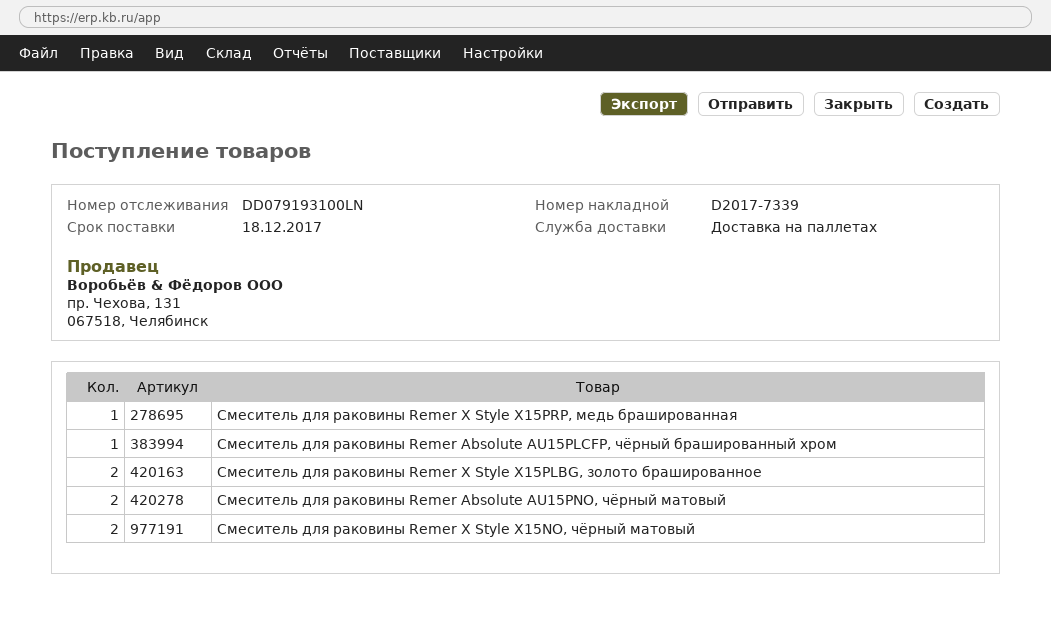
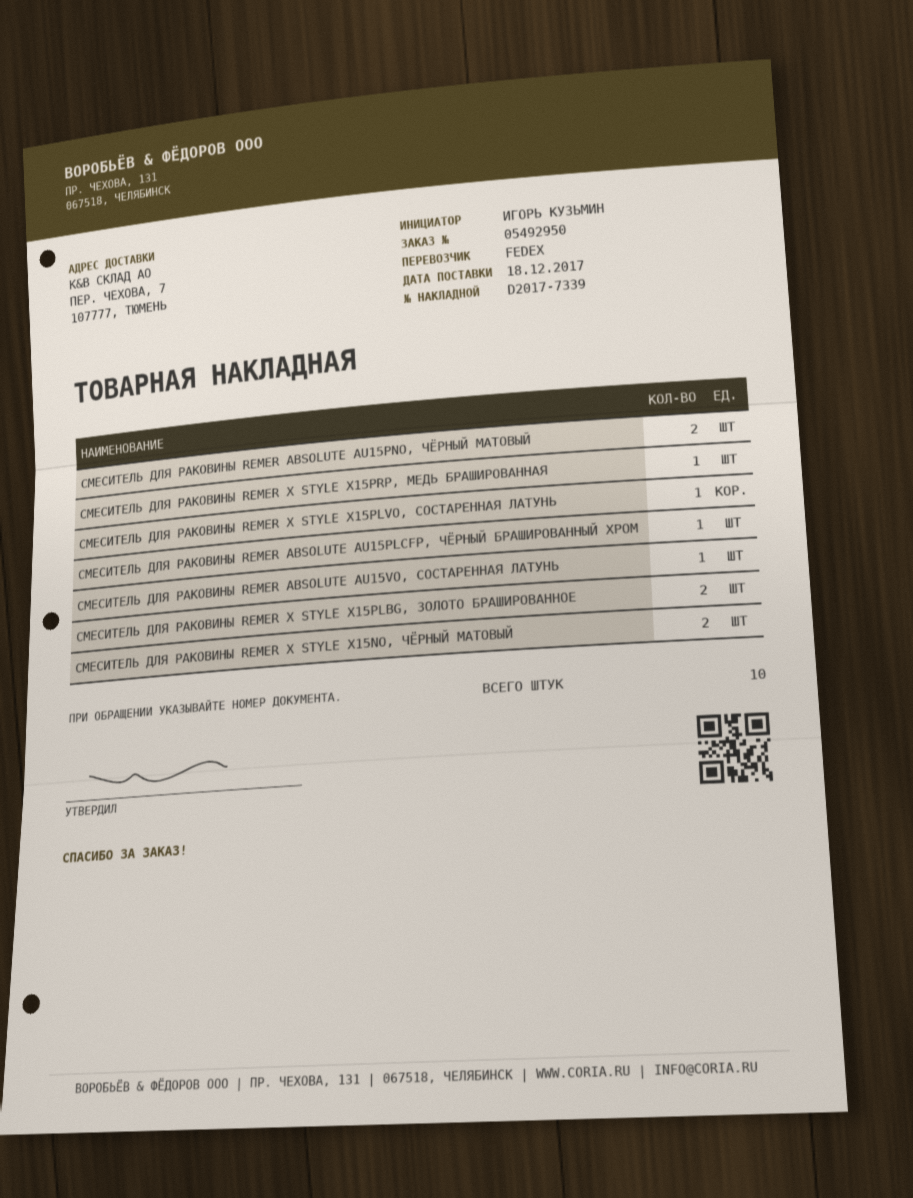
shipping method: pallet freight -> FedEx
СМЕСИТЕЛЬ ДЛЯ РАКОВИНЫ REMER X STYLE X15PLVO, СОСТАРЕННАЯ ЛАТУНЬ: none -> 1
СМЕСИТЕЛЬ ДЛЯ РАКОВИНЫ REMER ABSOLUTE AU15VO, СОСТАРЕННАЯ ЛАТУНЬ: none -> 1

